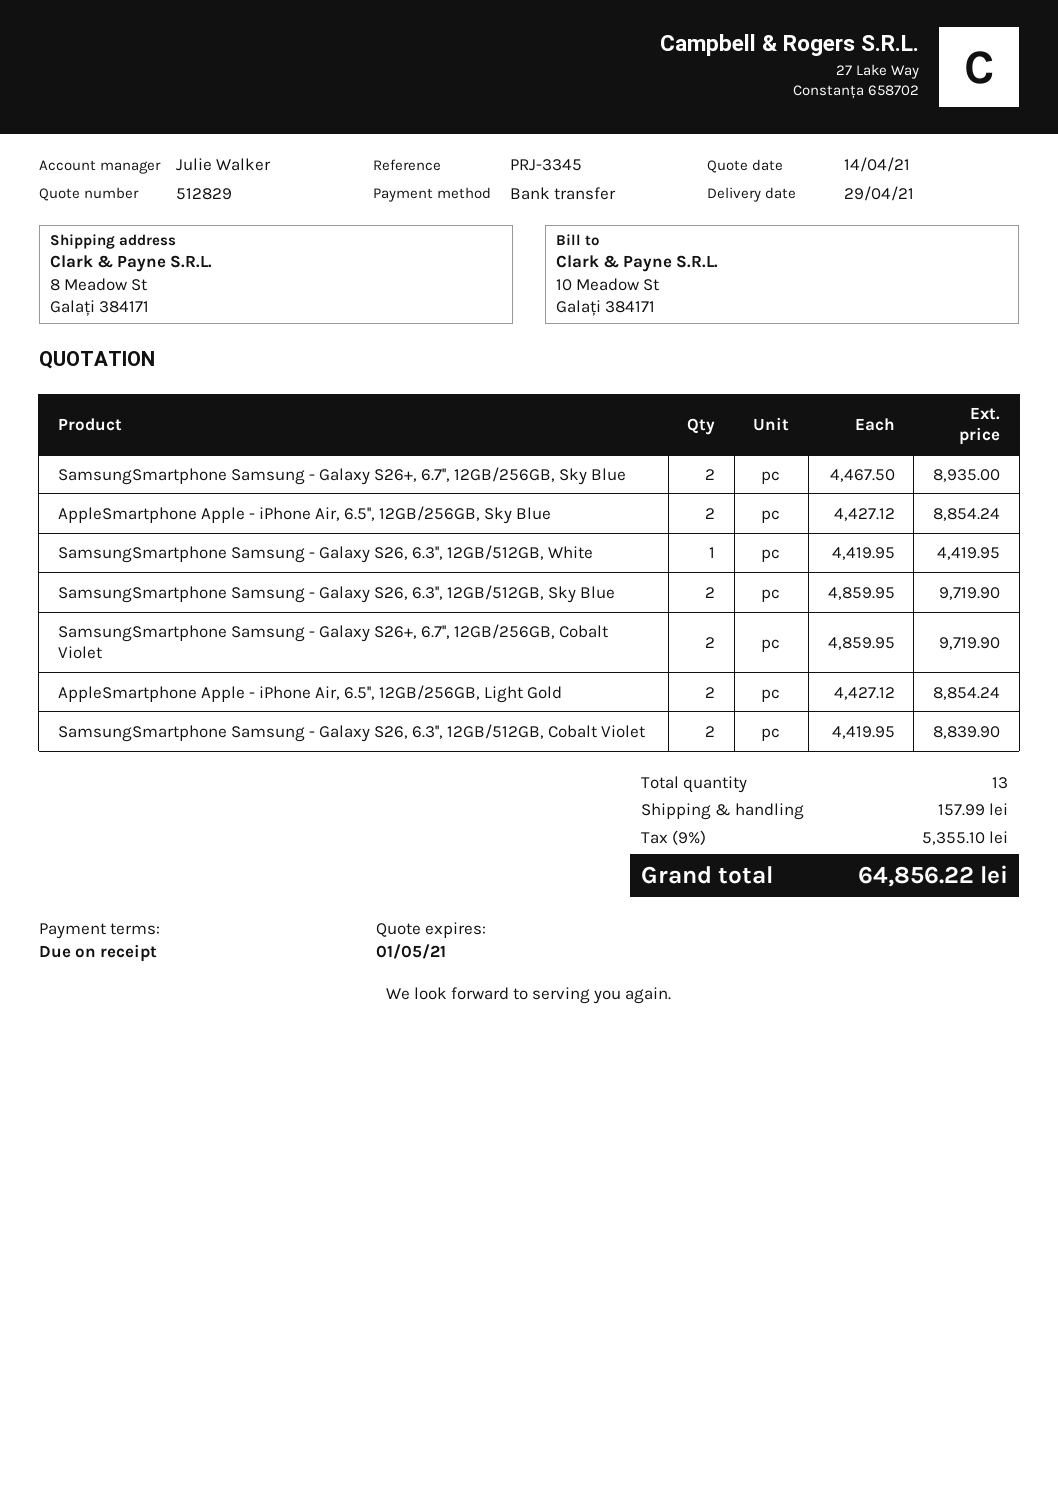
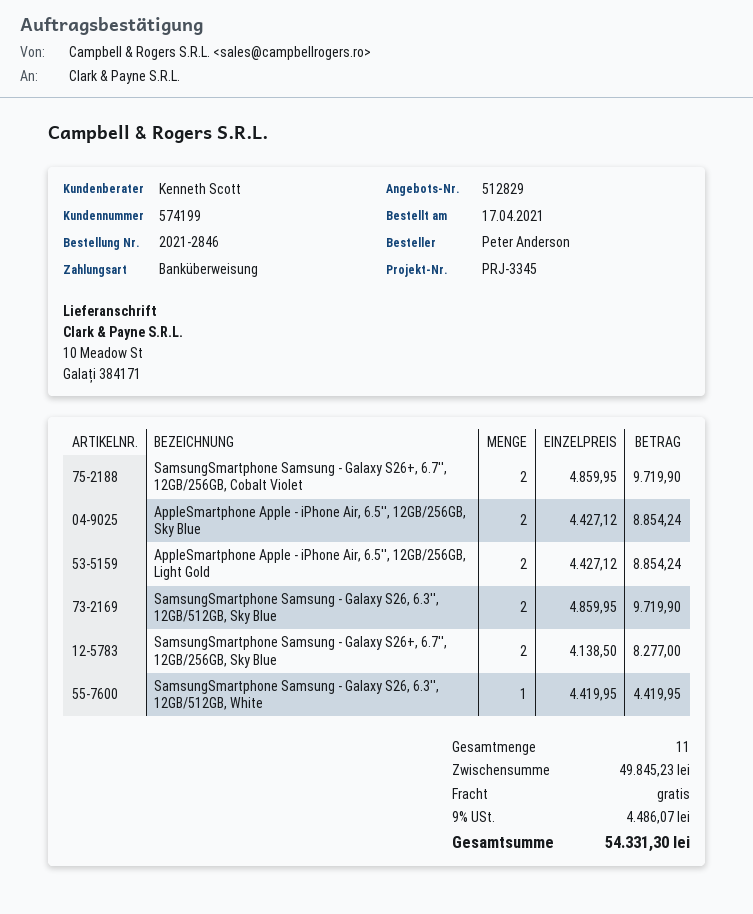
sales rep: Julie Walker -> Kenneth Scott
ship to: 8 Meadow St, Galați 384171 -> 10 Meadow St, Galați 384171
SamsungSmartphone Samsung - Galaxy S26+, 6.7'', 12GB/256GB, Sky Blue: 2 x 4467.50 = 8935.00 -> 2 x 4138.50 = 8277.00
SamsungSmartphone Samsung - Galaxy S26, 6.3'', 12GB/512GB, Cobalt Violet: 2 x 4419.95 = 8839.90 -> none
total quantity: 13 -> 11
shipping: 157.99 -> 0.00
tax: 9% = 5355.10 -> 9% = 4486.07
total: 64856.22 -> 54331.30

